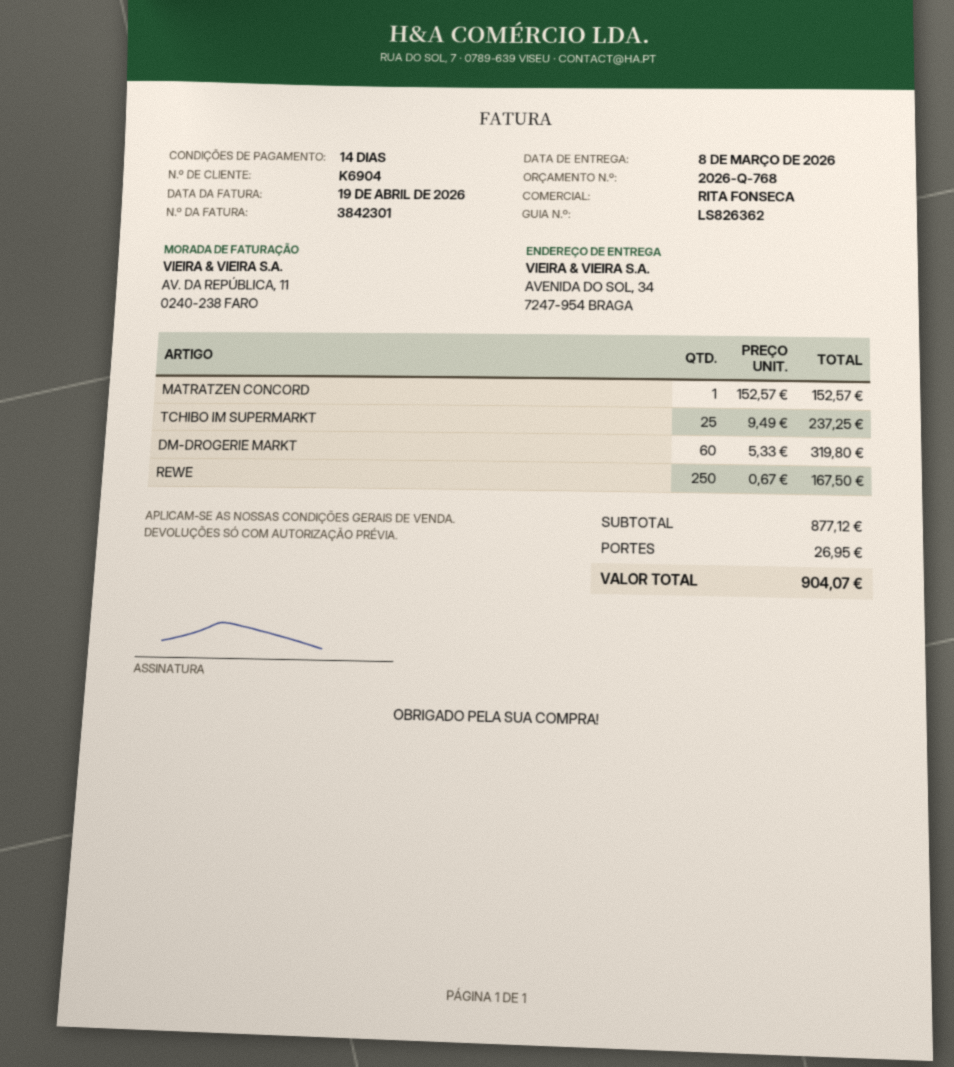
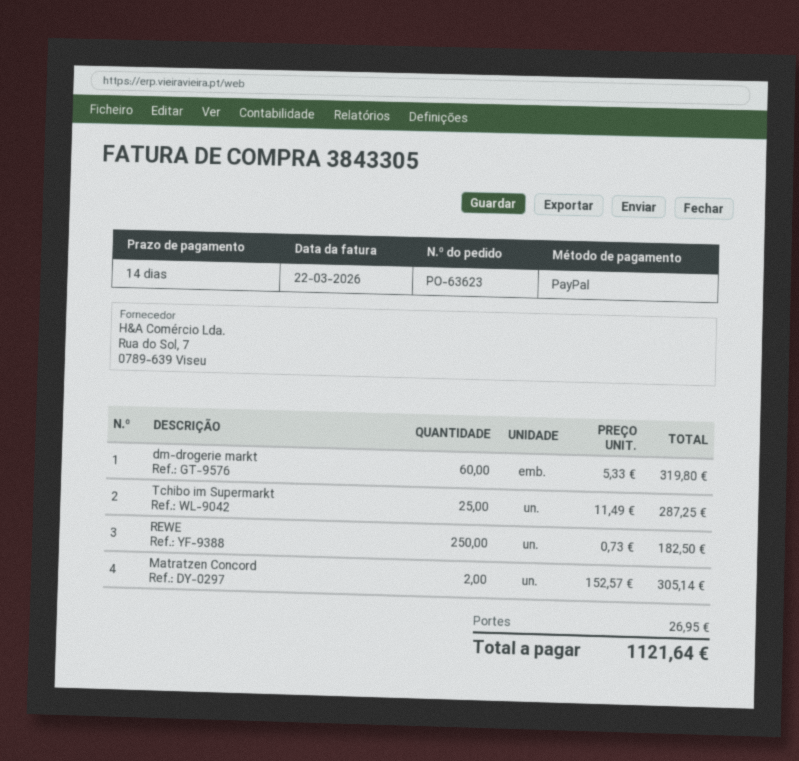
invoice number: 3842301 -> 3843305
invoice date: 2026-04-19 -> 2026-03-22
MATRATZEN CONCORD: 1 x 152.57 = 152.57 -> 2 x 152.57 = 305.14
TCHIBO IM SUPERMARKT: 25 x 9.49 = 237.25 -> 25 x 11.49 = 287.25
REWE: 250 x 0.67 = 167.50 -> 250 x 0.73 = 182.50
total: 904.07 -> 1121.64

